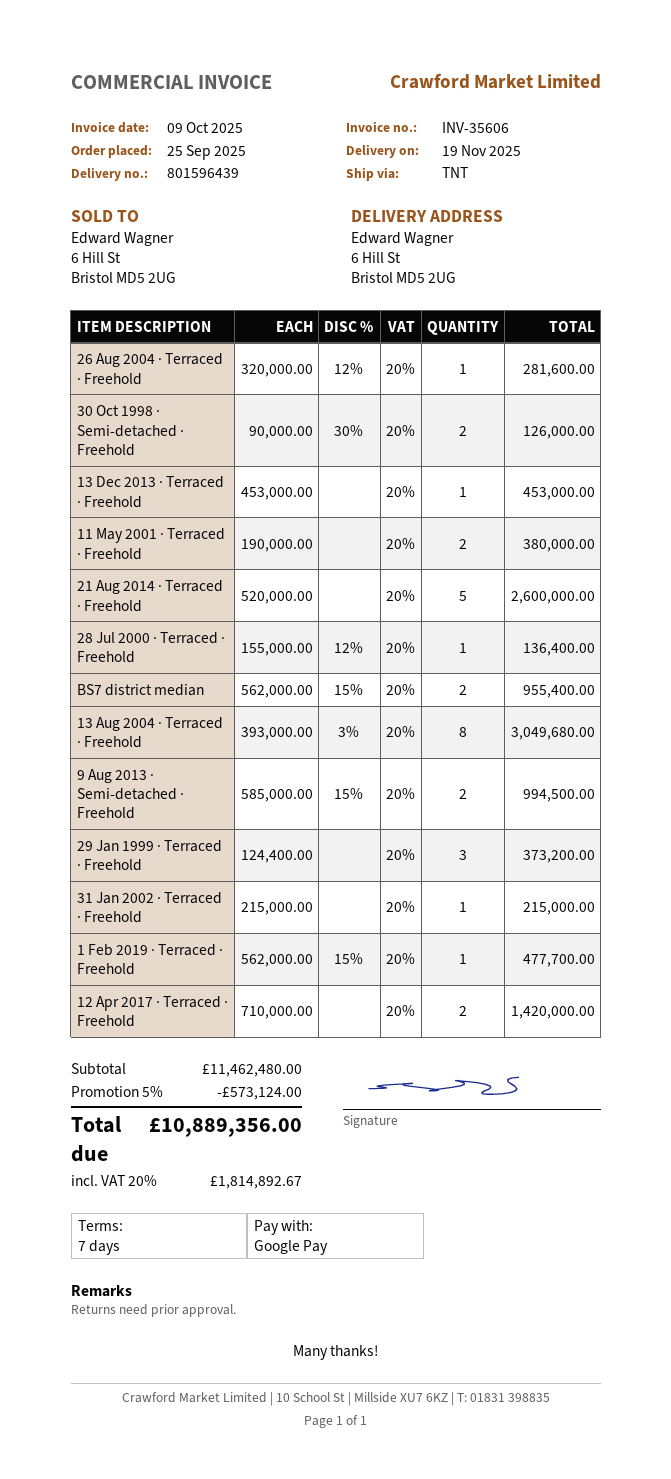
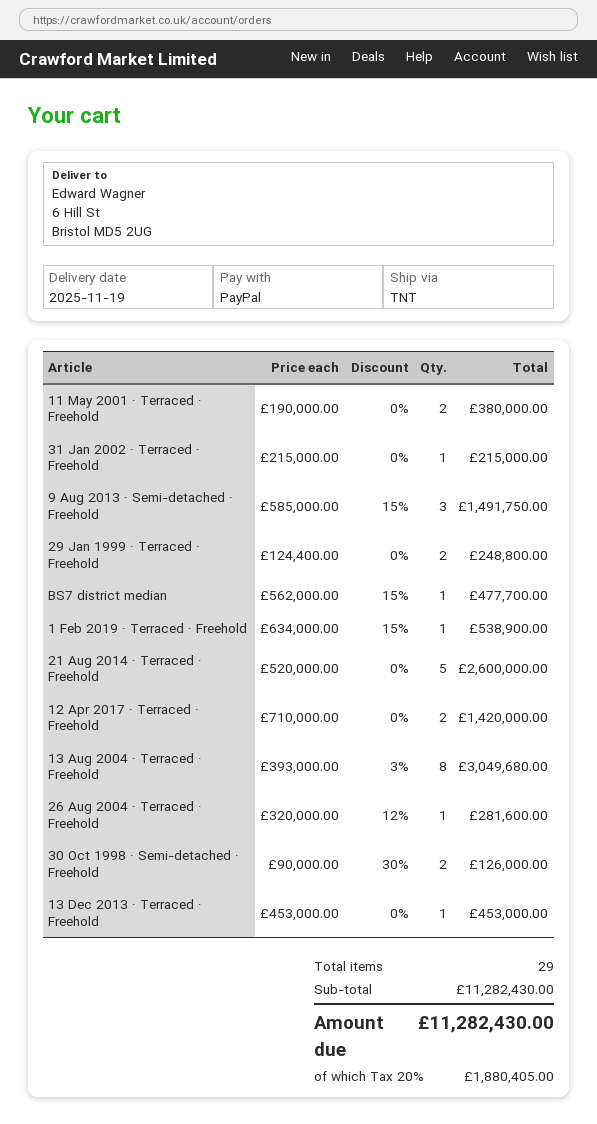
payment method: Google Pay -> PayPal
28 Jul 2000 · Terraced · Freehold: 1 x 155000.00 - 12% = 136400.00 -> none
BS7 district median: 2 x 562000.00 - 15% = 955400.00 -> 1 x 562000.00 - 15% = 477700.00
9 Aug 2013 · Semi-detached · Freehold: 2 x 585000.00 - 15% = 994500.00 -> 3 x 585000.00 - 15% = 1491750.00
29 Jan 1999 · Terraced · Freehold: 3 x 124400.00 = 373200.00 -> 2 x 124400.00 = 248800.00
1 Feb 2019 · Terraced · Freehold: 1 x 562000.00 - 15% = 477700.00 -> 1 x 634000.00 - 15% = 538900.00
subtotal: 11462480.00 -> 11282430.00
discount: 5% = 573124.00 -> none
tax: 20% = 1814892.67 -> 20% = 1880405.00
total: 10889356.00 -> 11282430.00

